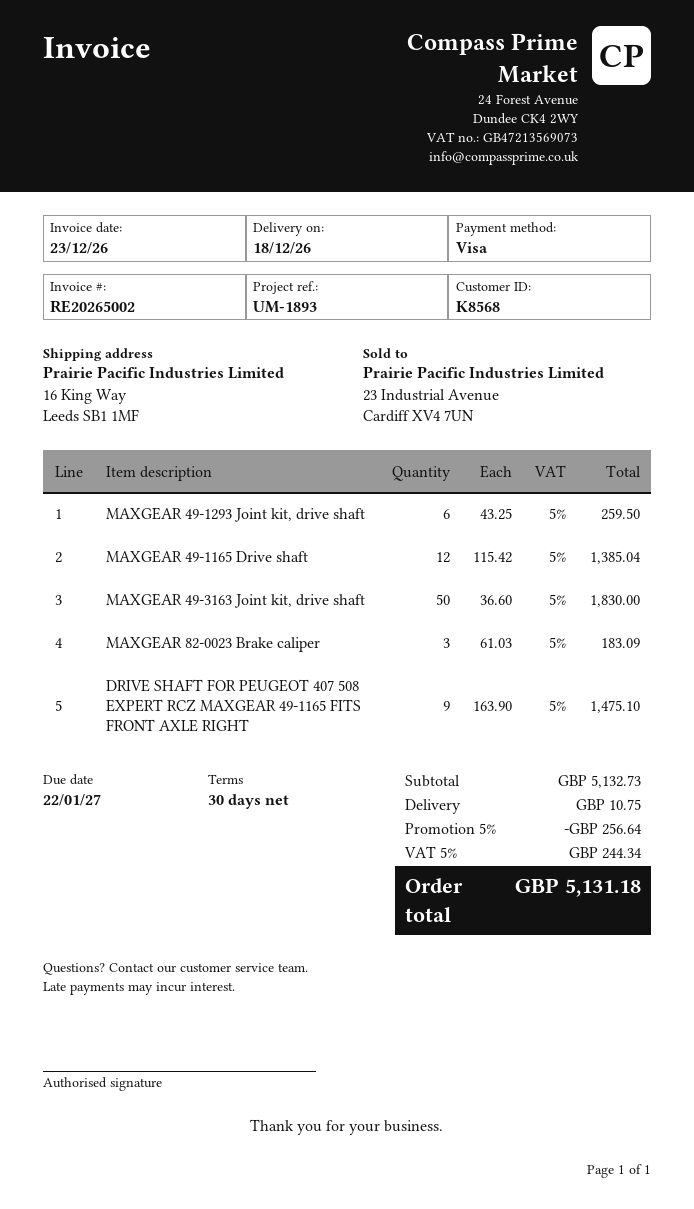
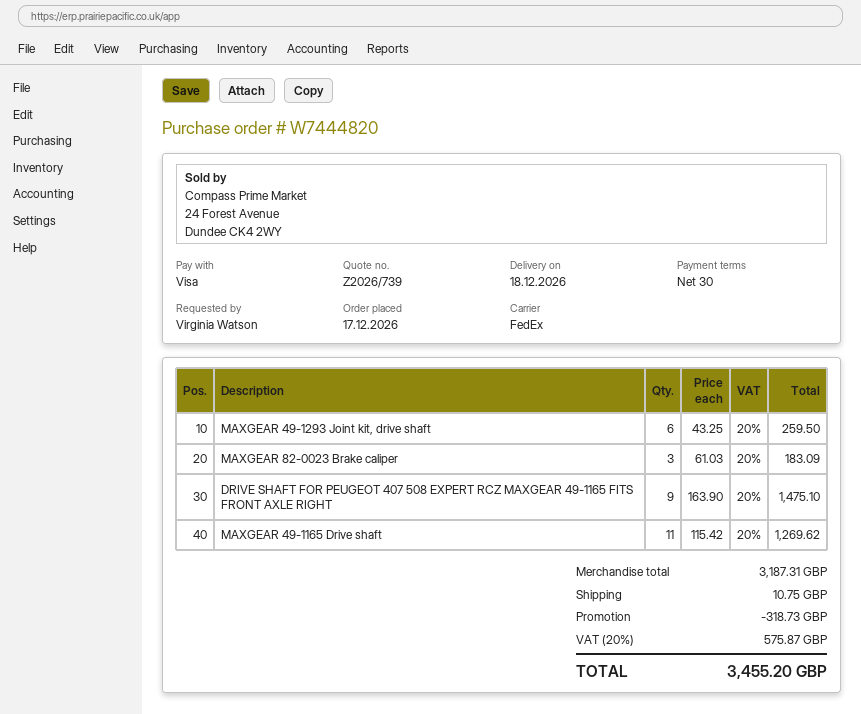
MAXGEAR 49-1165 Drive shaft: 12 x 115.42 = 1385.04 -> 11 x 115.42 = 1269.62
MAXGEAR 49-3163 Joint kit, drive shaft: 50 x 36.60 = 1830.00 -> none
subtotal: 5132.73 -> 3187.31
discount: 256.64 -> 318.73
tax: 5% = 244.34 -> 20% = 575.87
total: 5131.18 -> 3455.20

